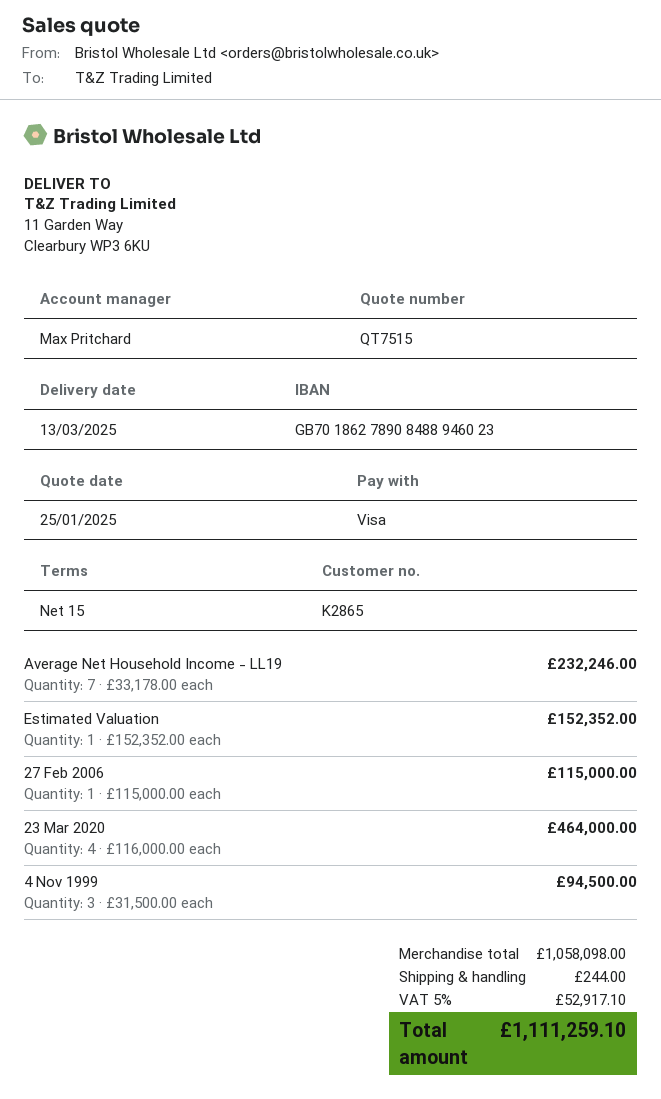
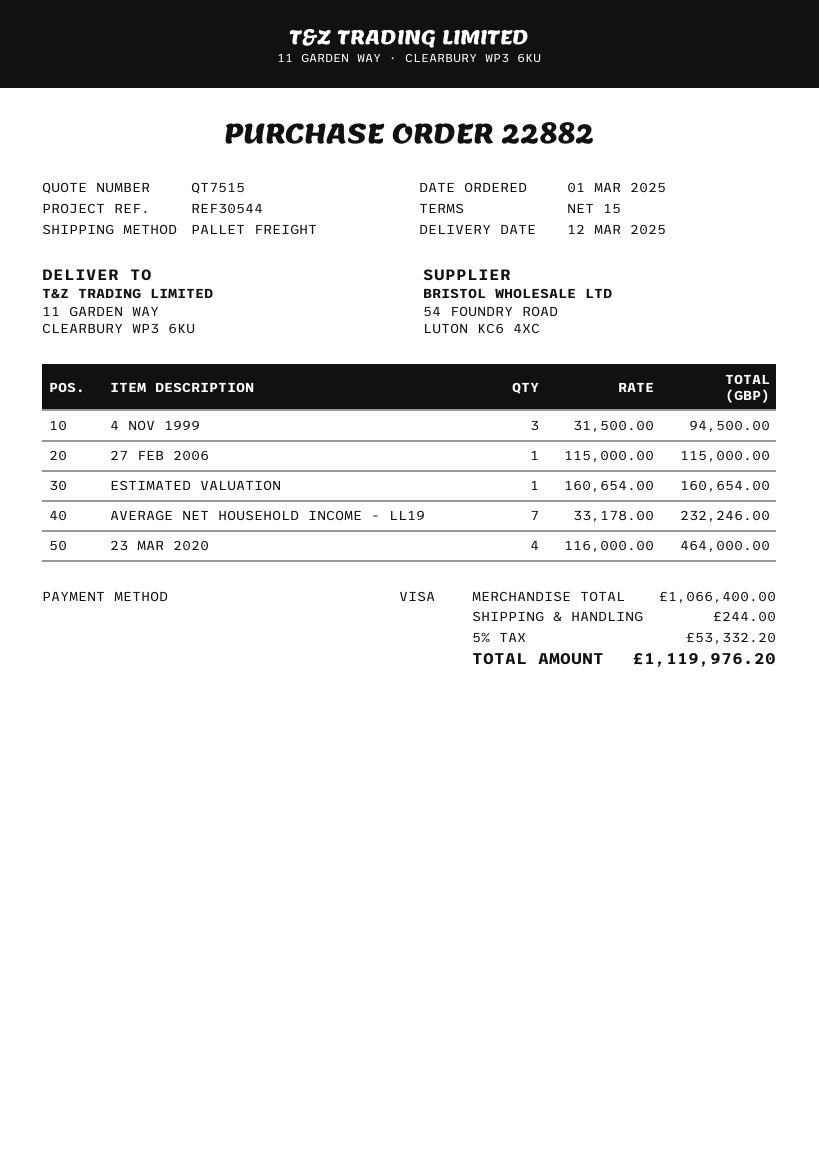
delivery date: 2025-03-13 -> 2025-03-12
Estimated Valuation: 1 x 152352.00 = 152352.00 -> 1 x 160654.00 = 160654.00
subtotal: 1058098.00 -> 1066400.00
tax: 5% = 52917.10 -> 5% = 53332.20
total: 1111259.10 -> 1119976.20

